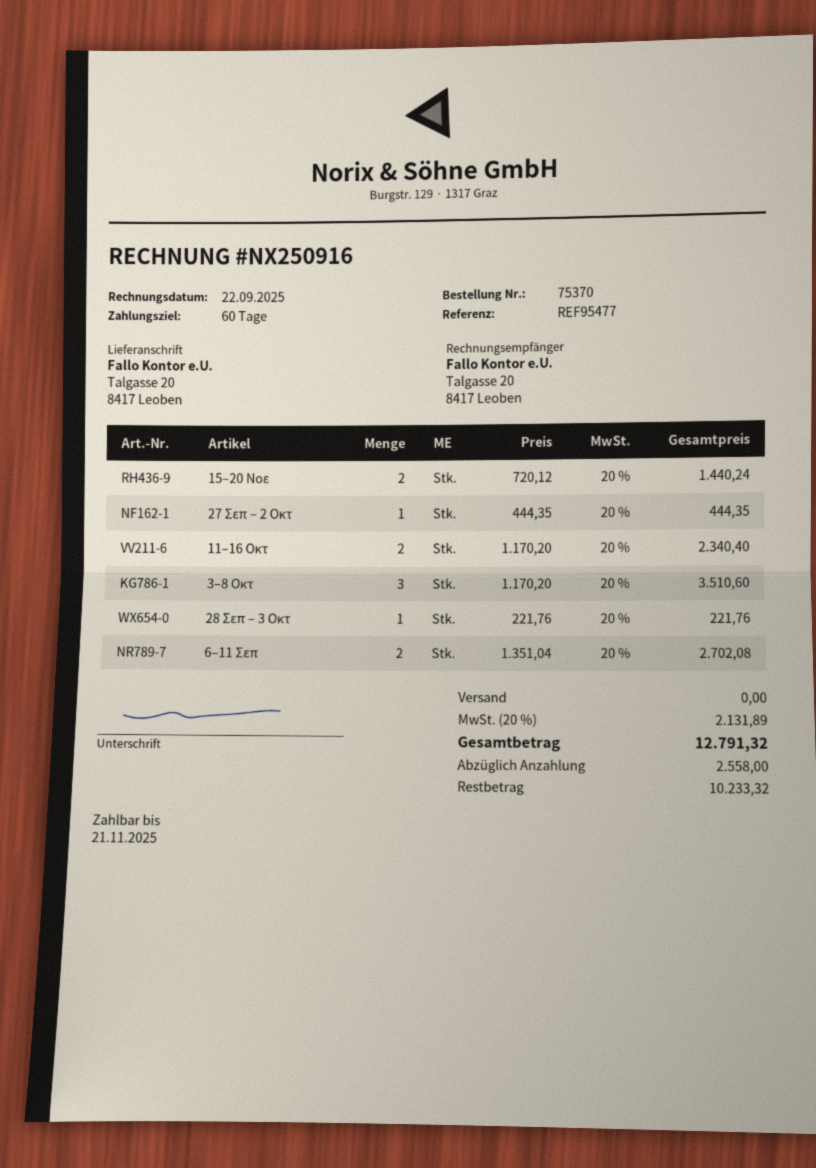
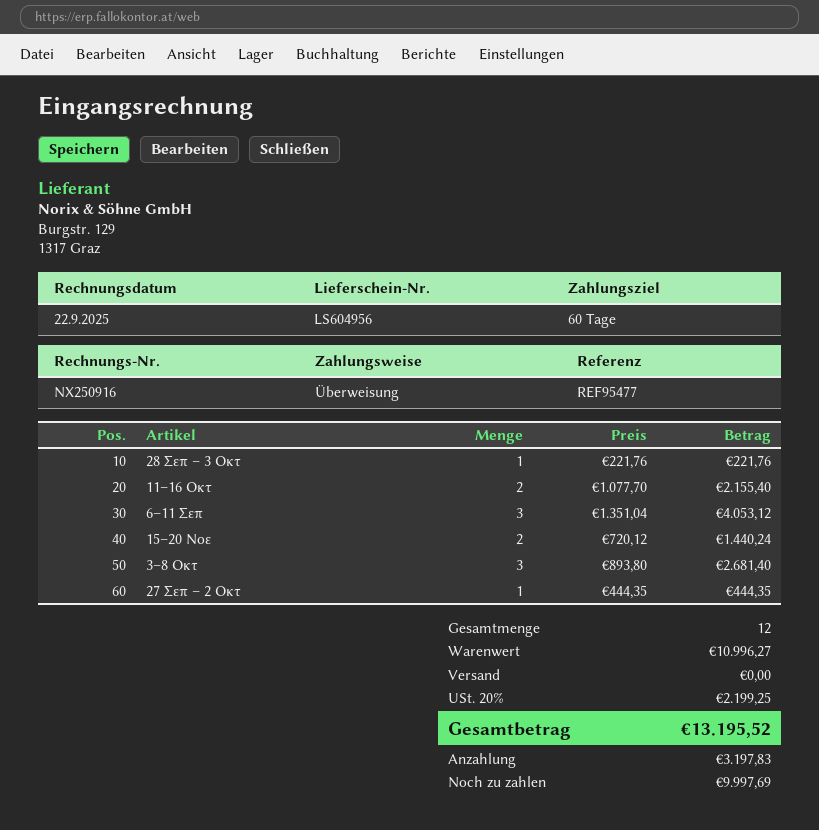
11–16 Οκτ: 2 x 1170.20 = 2340.40 -> 2 x 1077.70 = 2155.40
3–8 Οκτ: 3 x 1170.20 = 3510.60 -> 3 x 893.80 = 2681.40
6–11 Σεπ: 2 x 1351.04 = 2702.08 -> 3 x 1351.04 = 4053.12
tax: 20% = 2131.89 -> 20% = 2199.25
total: 12791.32 -> 13195.52
deposit: 2558.00 -> 3197.83
balance: 10233.32 -> 9997.69

